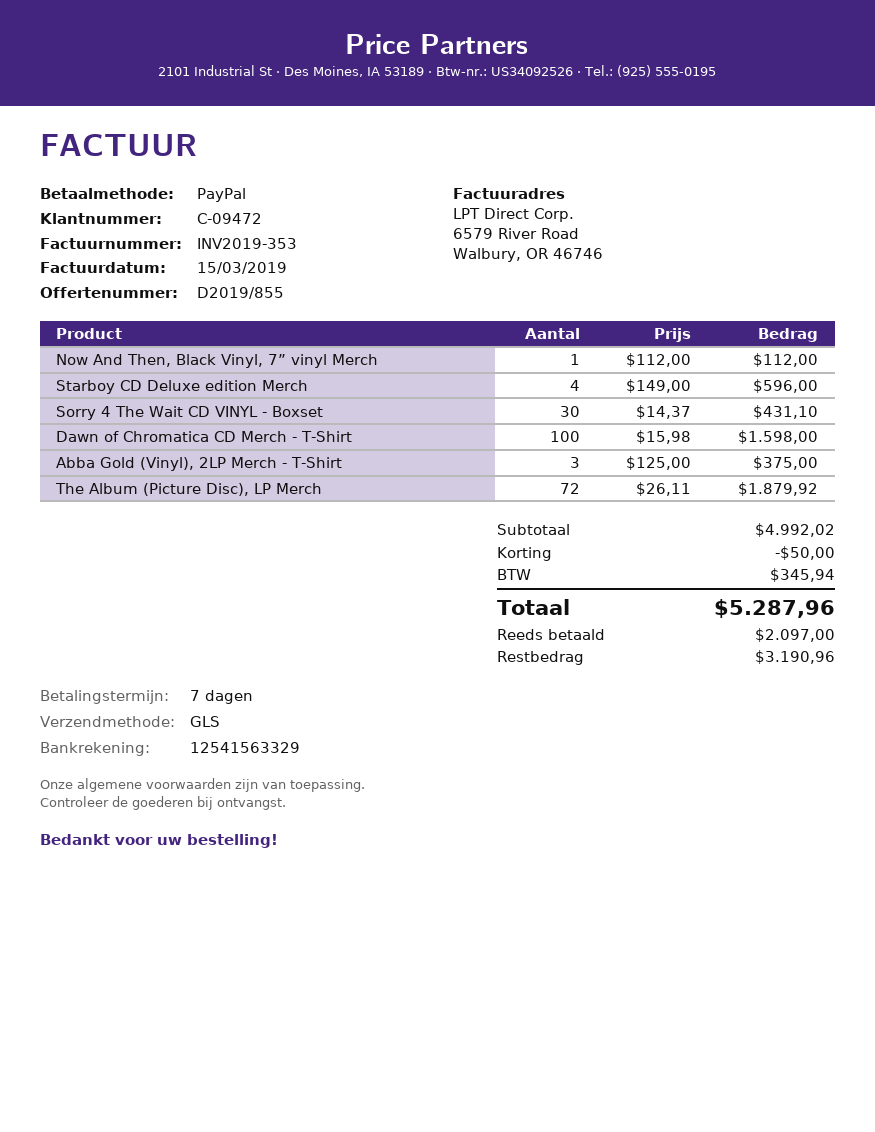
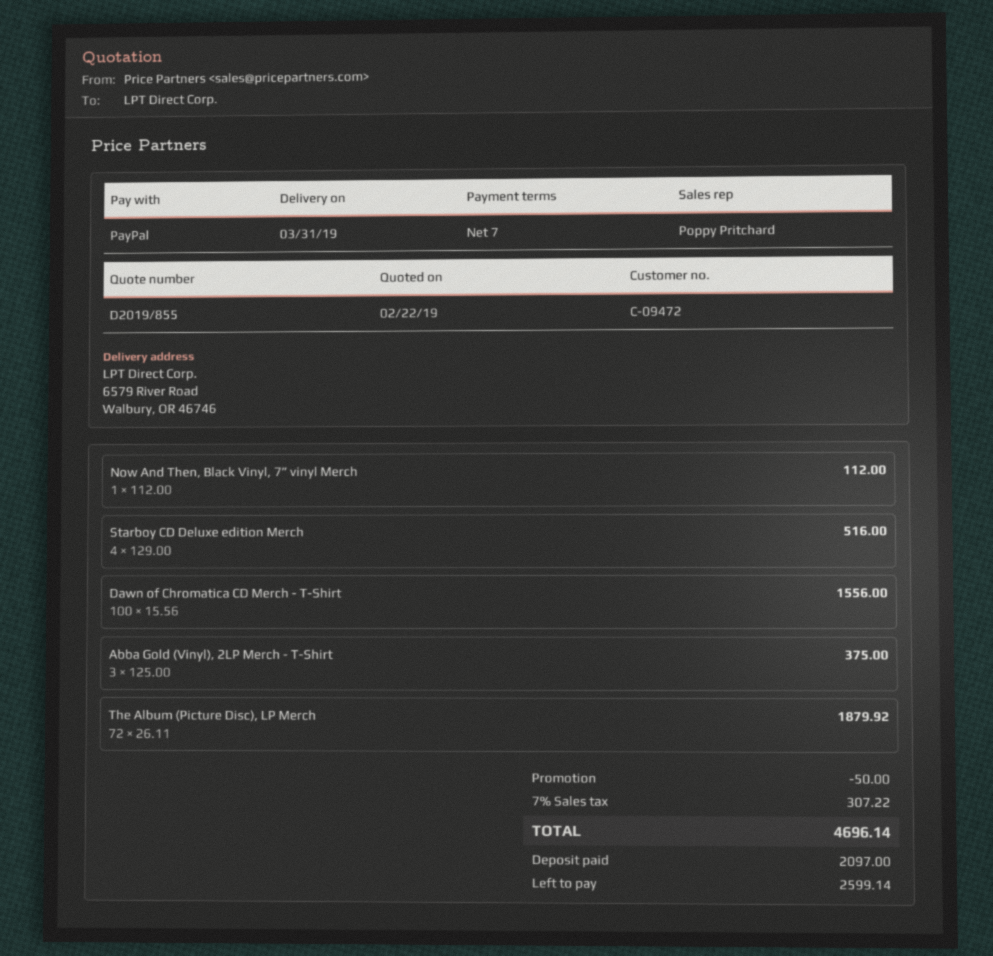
Starboy CD Deluxe edition Merch: 4 x 149.00 = 596.00 -> 4 x 129.00 = 516.00
Sorry 4 The Wait CD VINYL - Boxset: 30 x 14.37 = 431.10 -> none
Dawn of Chromatica CD Merch - T-Shirt: 100 x 15.98 = 1598.00 -> 100 x 15.56 = 1556.00
tax: 345.94 -> 307.22
total: 5287.96 -> 4696.14
balance: 3190.96 -> 2599.14

